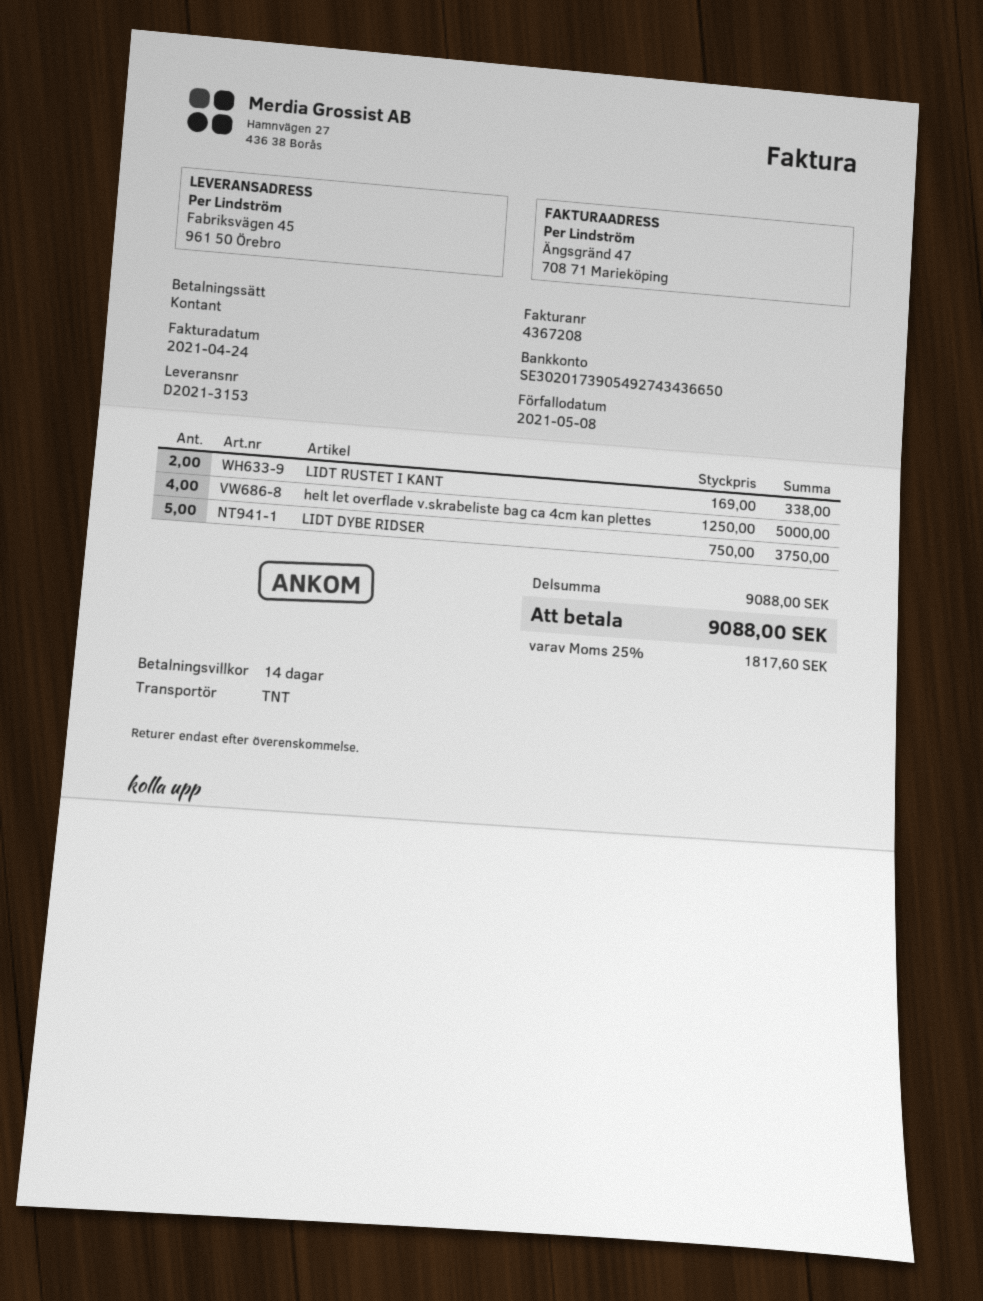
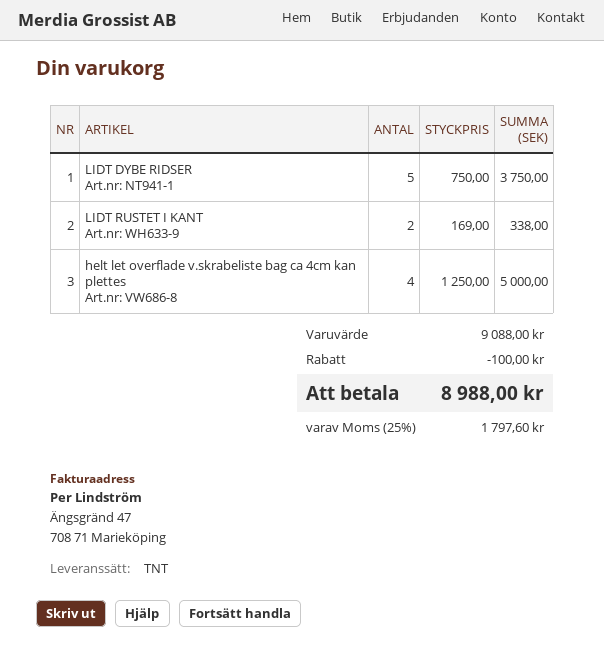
discount: none -> 100.00
tax: 25% = 1817.60 -> 25% = 1797.60
total: 9088.00 -> 8988.00

